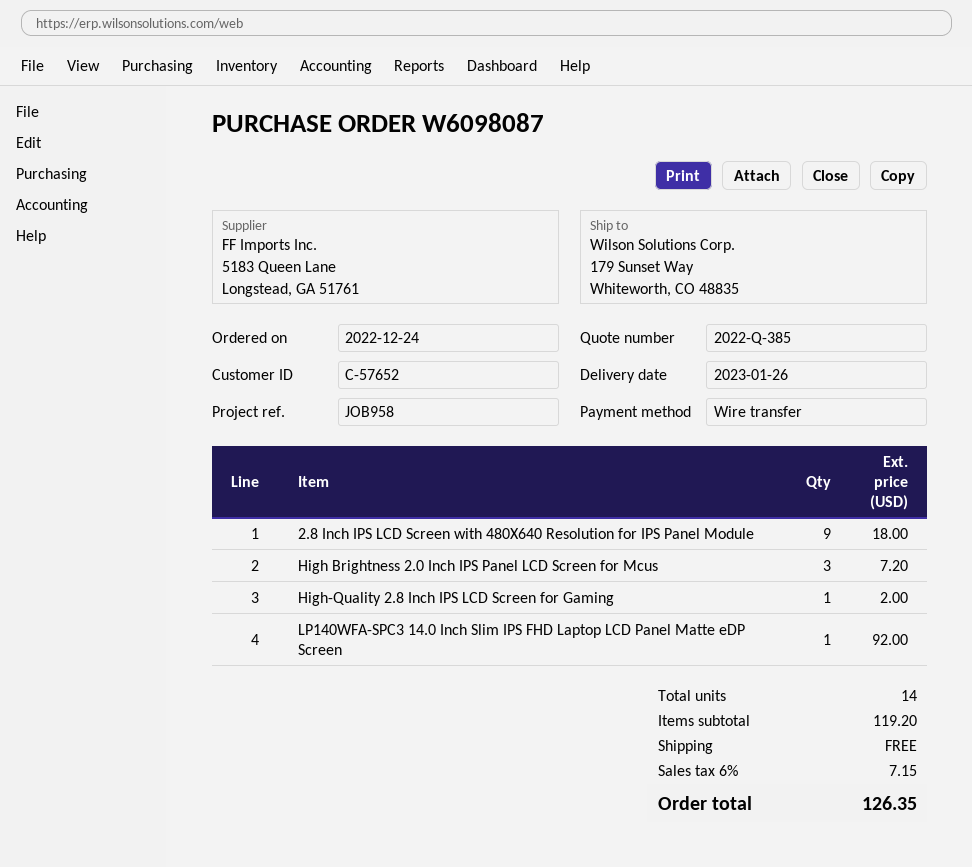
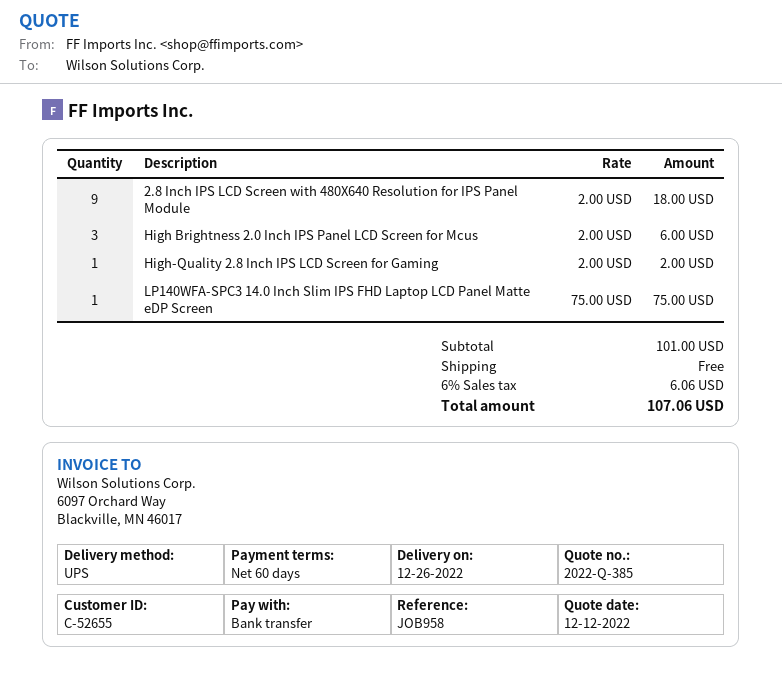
delivery date: 2023-01-26 -> 2022-12-26
customer number: C-57652 -> C-52655
High Brightness 2.0 Inch IPS Panel LCD Screen for Mcus: 3 for 7.20 -> 3 for 6.00
LP140WFA-SPC3 14.0 Inch Slim IPS FHD Laptop LCD Panel Matte eDP Screen: 1 for 92.00 -> 1 for 75.00
subtotal: 119.20 -> 101.00
tax: 6% = 7.15 -> 6% = 6.06
total: 126.35 -> 107.06

